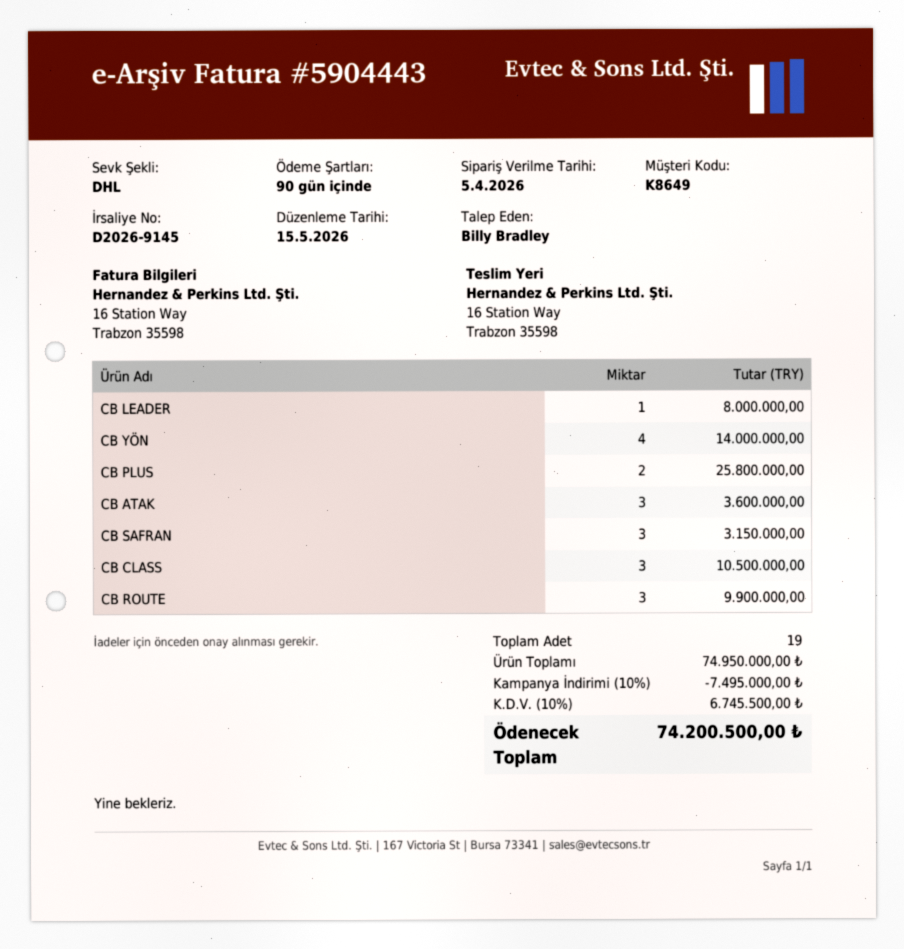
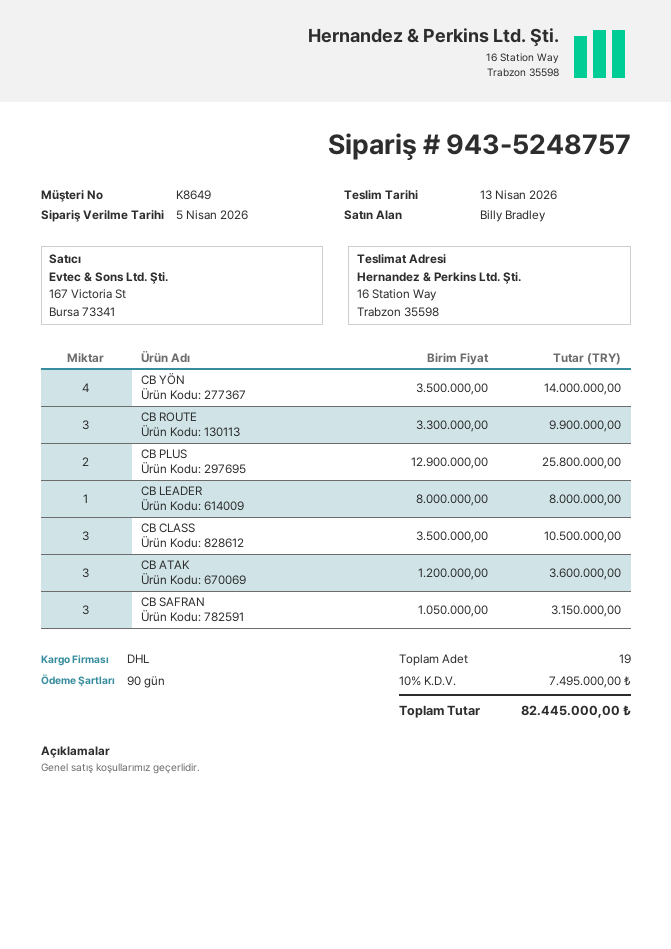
discount: 10% = 7495000.00 -> none
tax: 10% = 6745500.00 -> 10% = 7495000.00
total: 74200500.00 -> 82445000.00

